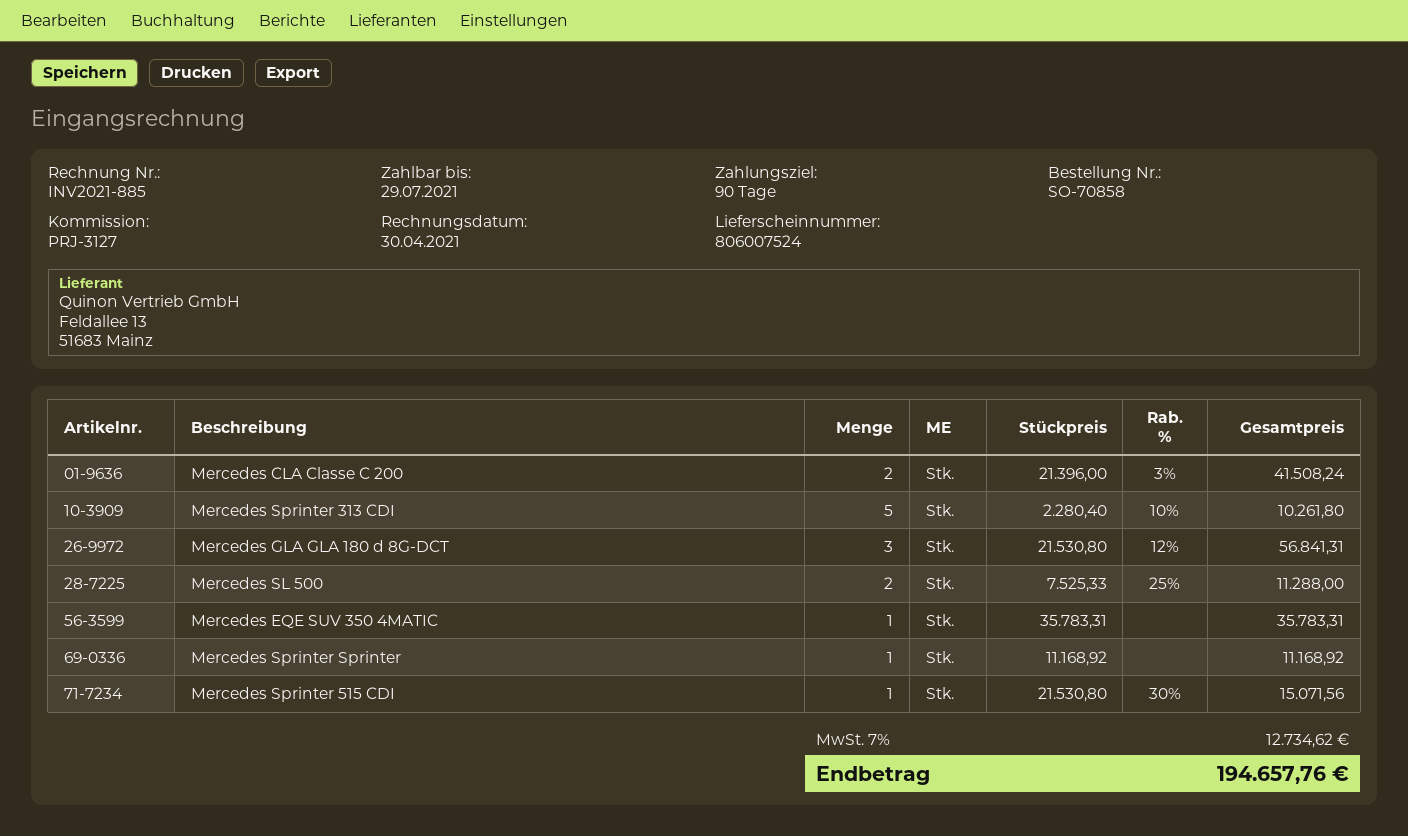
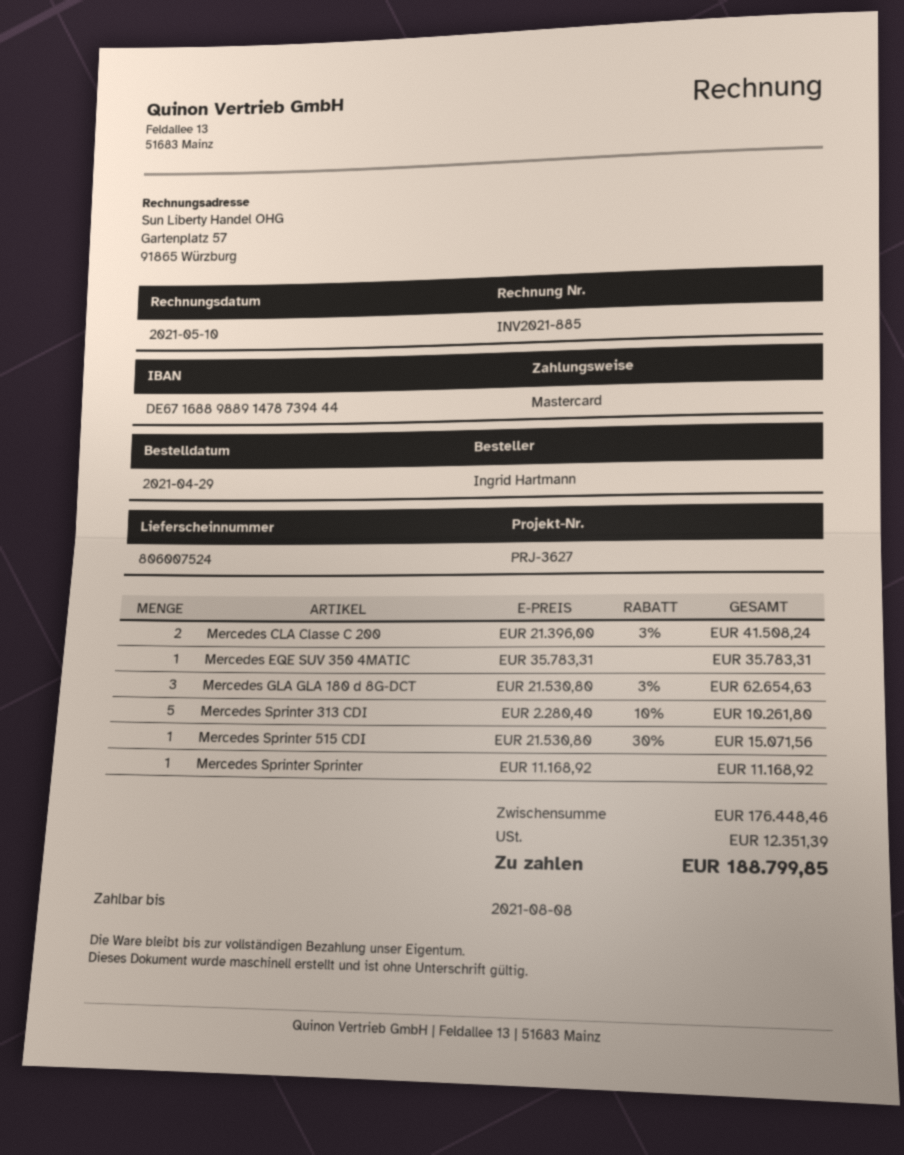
invoice date: 2021-04-30 -> 2021-05-10
due date: 2021-07-29 -> 2021-08-08
reference: PRJ-3127 -> PRJ-3627
Mercedes GLA GLA 180 d 8G-DCT: 3 x 21530.80 - 12% = 56841.31 -> 3 x 21530.80 - 3% = 62654.63
Mercedes SL 500: 2 x 7525.33 - 25% = 11288.00 -> none
tax: 12734.62 -> 12351.39
total: 194657.76 -> 188799.85

